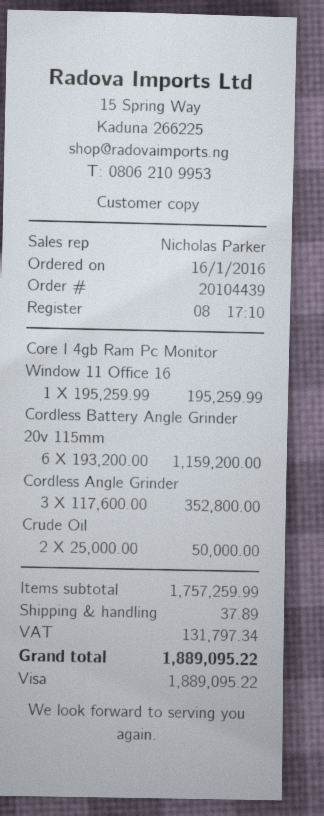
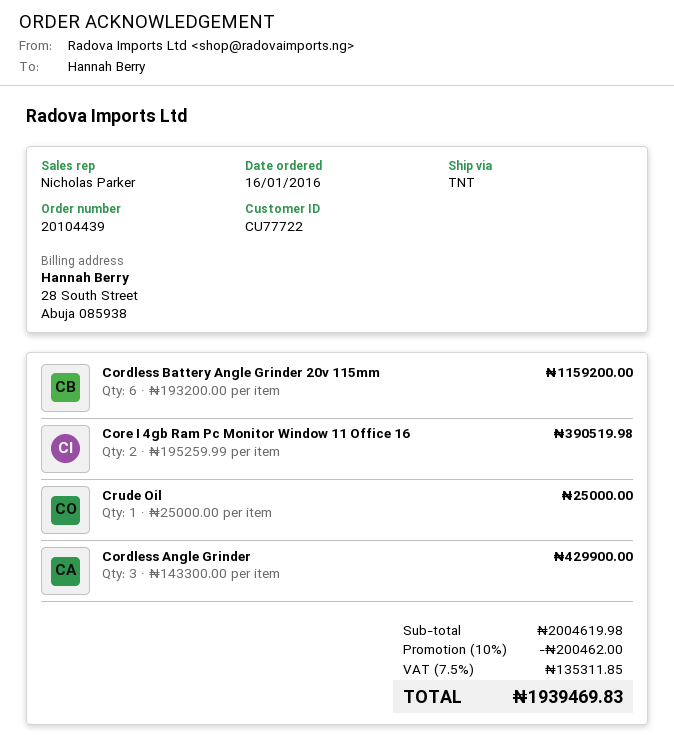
Core I 4gb Ram Pc Monitor Window 11 Office 16: 1 x 195259.99 = 195259.99 -> 2 x 195259.99 = 390519.98
Cordless Angle Grinder: 3 x 117600.00 = 352800.00 -> 3 x 143300.00 = 429900.00
Crude Oil: 2 x 25000.00 = 50000.00 -> 1 x 25000.00 = 25000.00
subtotal: 1757259.99 -> 2004619.98
discount: none -> 10% = 200462.00
shipping: 37.89 -> none
tax: 131797.34 -> 135311.85
total: 1889095.22 -> 1939469.83

